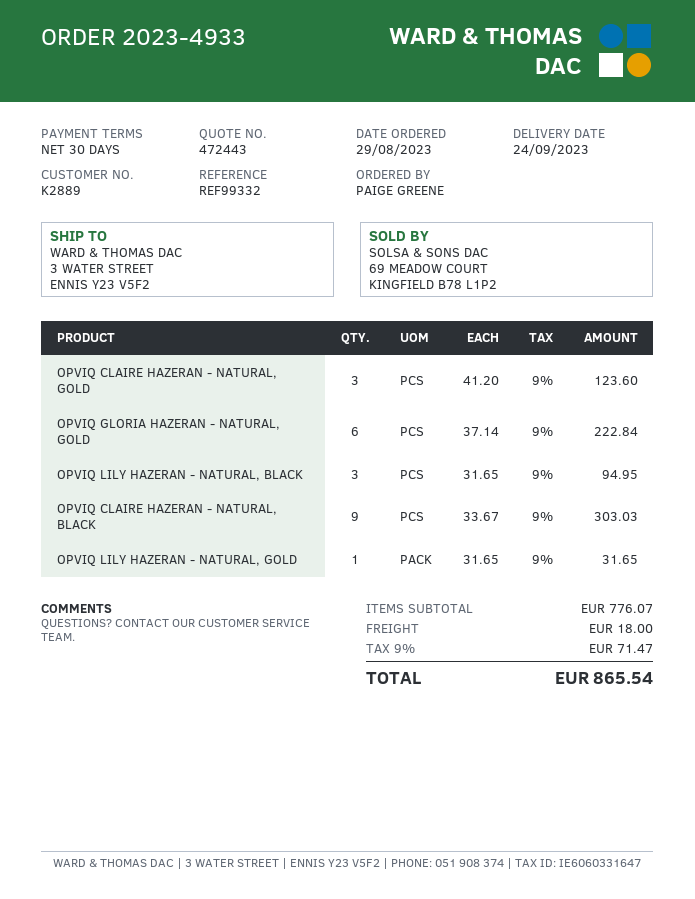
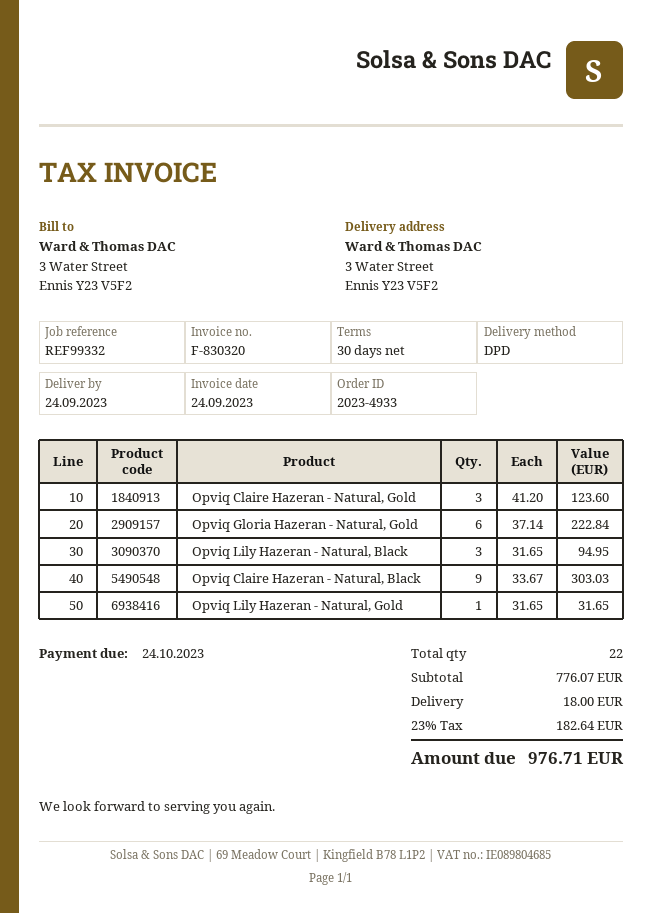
tax: 9% = 71.47 -> 23% = 182.64
total: 865.54 -> 976.71

